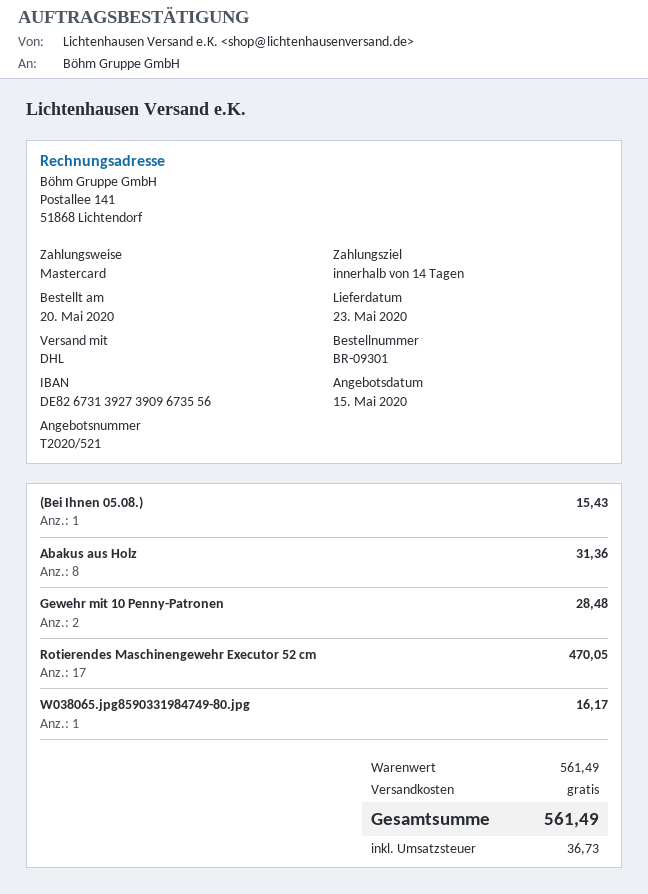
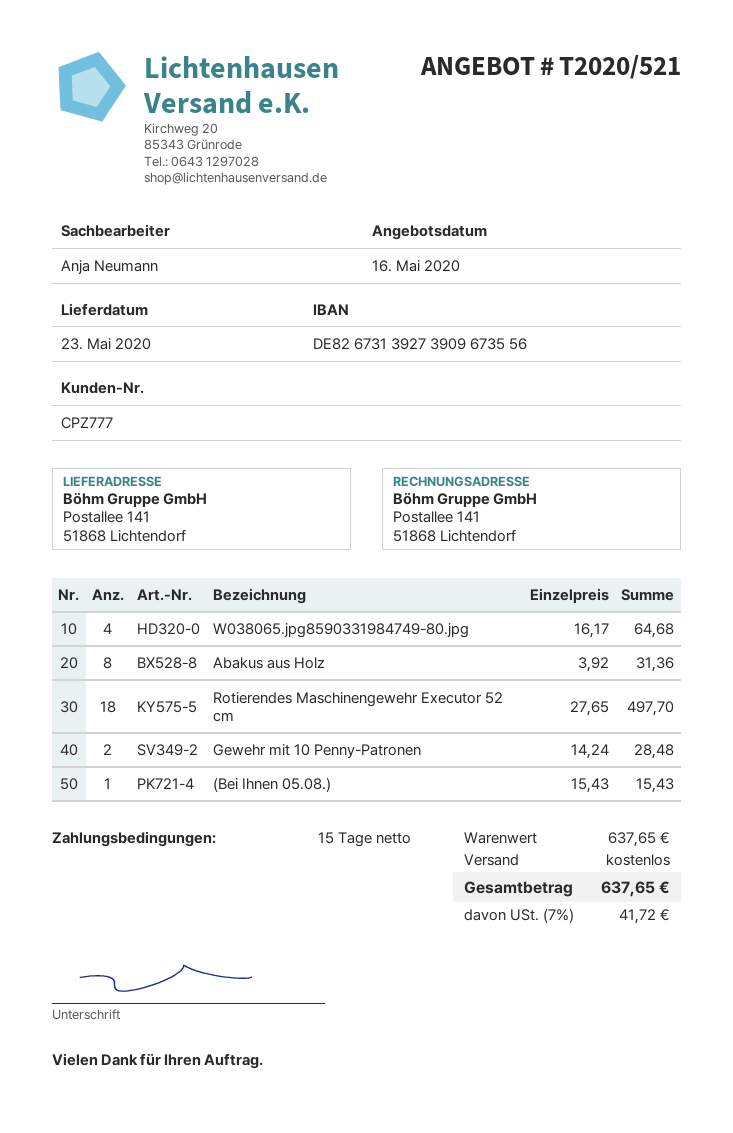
quote date: 2020-05-15 -> 2020-05-16
payment terms: 14 days -> 15 days
Rotierendes Maschinengewehr Executor 52 cm: 17 for 470.05 -> 18 for 497.70
W038065.jpg8590331984749-80.jpg: 1 for 16.17 -> 4 for 64.68
subtotal: 561.49 -> 637.65
tax: 36.73 -> 41.72
total: 561.49 -> 637.65

